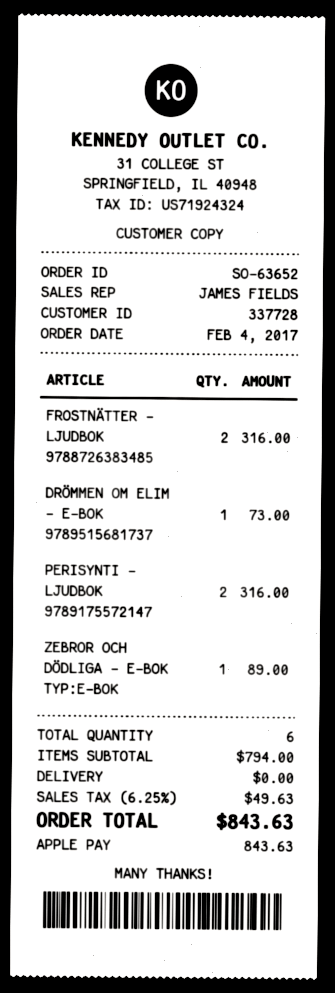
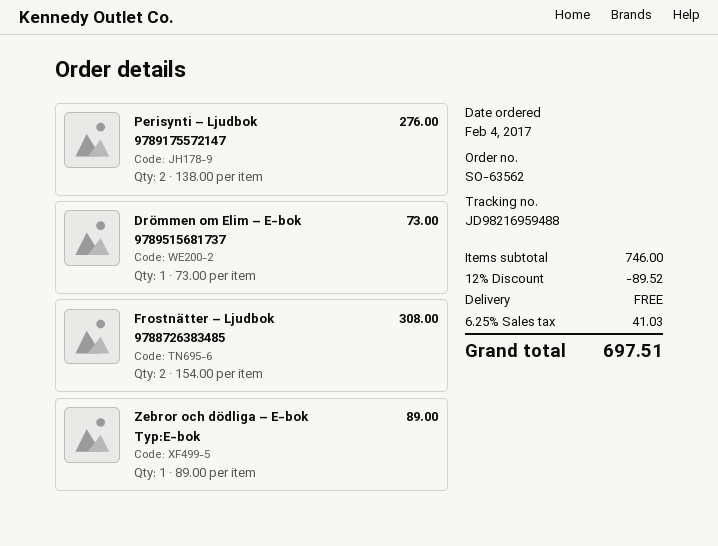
order number: SO-63652 -> SO-63562
FROSTNÄTTER – LJUDBOK 9788726383485: 2 for 316.00 -> 2 for 308.00
PERISYNTI – LJUDBOK 9789175572147: 2 for 316.00 -> 2 for 276.00
subtotal: 794.00 -> 746.00
discount: none -> 12% = 89.52
tax: 6.25% = 49.63 -> 6.25% = 41.03
total: 843.63 -> 697.51

